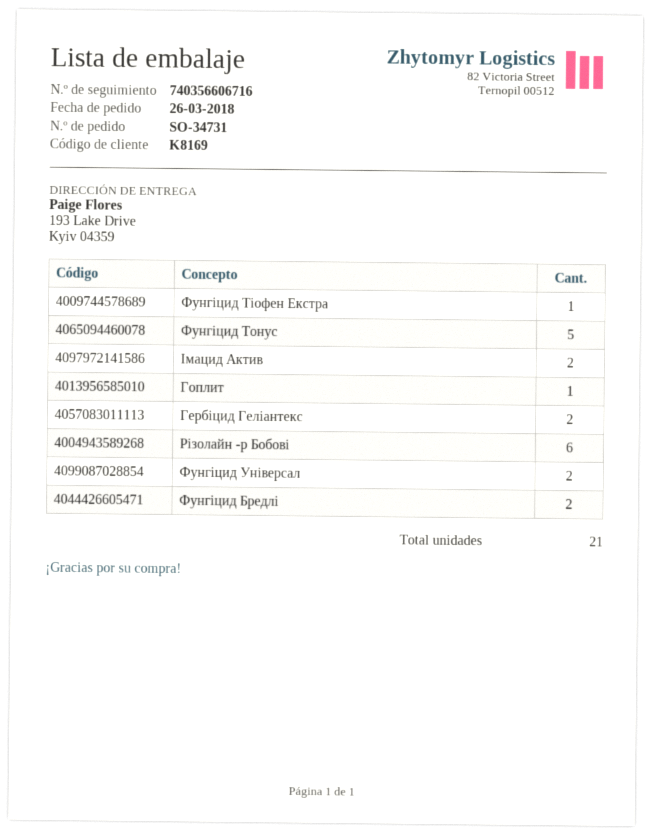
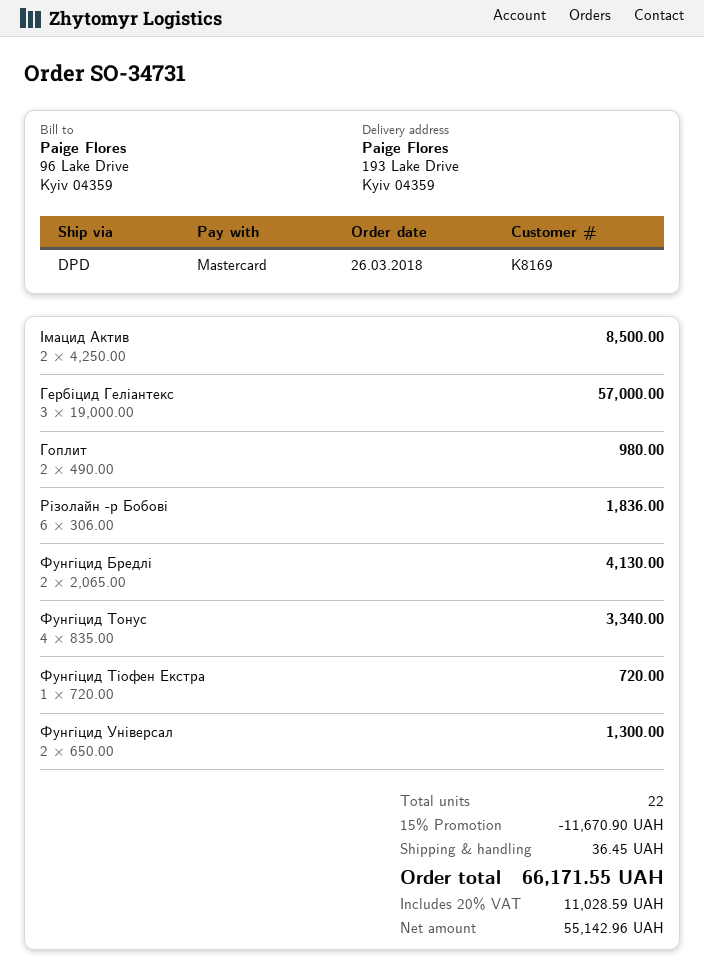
Фунгіцид Тонус: 5 -> 4
Гоплит: 1 -> 2
Гербіцид Геліантекс: 2 -> 3
total quantity: 21 -> 22

